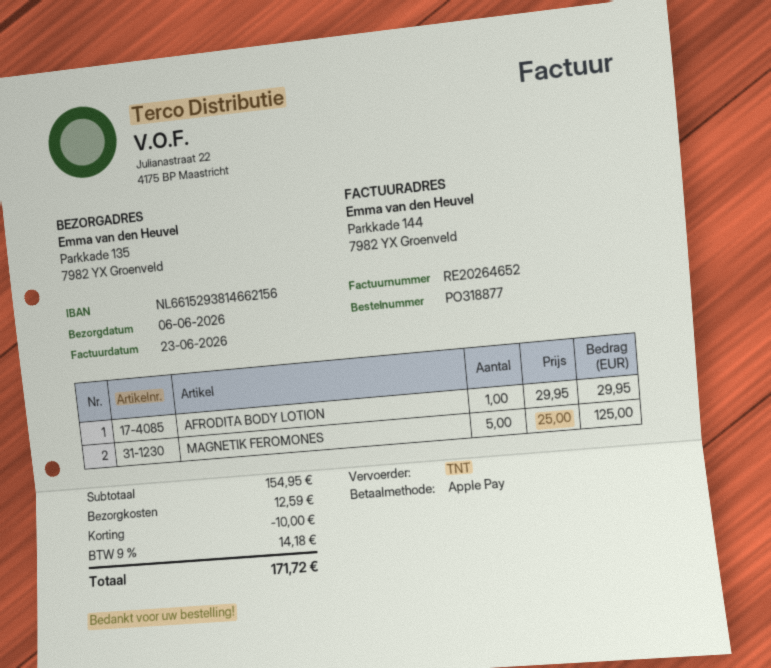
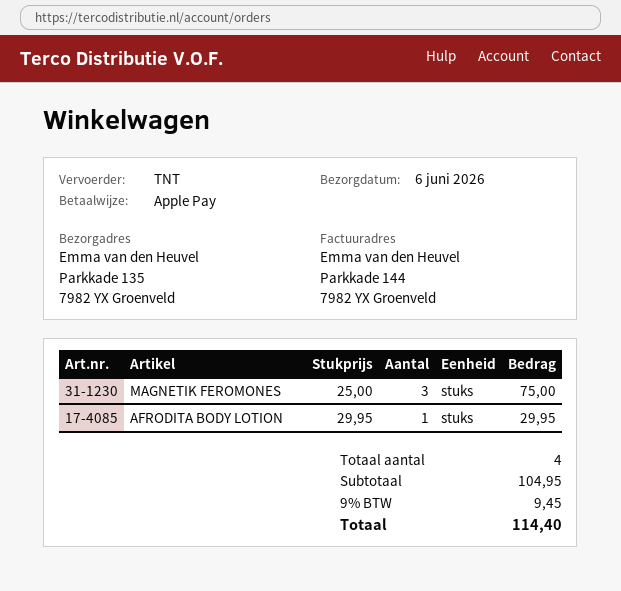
MAGNETIK FEROMONES: 5 x 25.00 = 125.00 -> 3 x 25.00 = 75.00
subtotal: 154.95 -> 104.95
discount: 10.00 -> none
shipping: 12.59 -> none
tax: 9% = 14.18 -> 9% = 9.45
total: 171.72 -> 114.40

